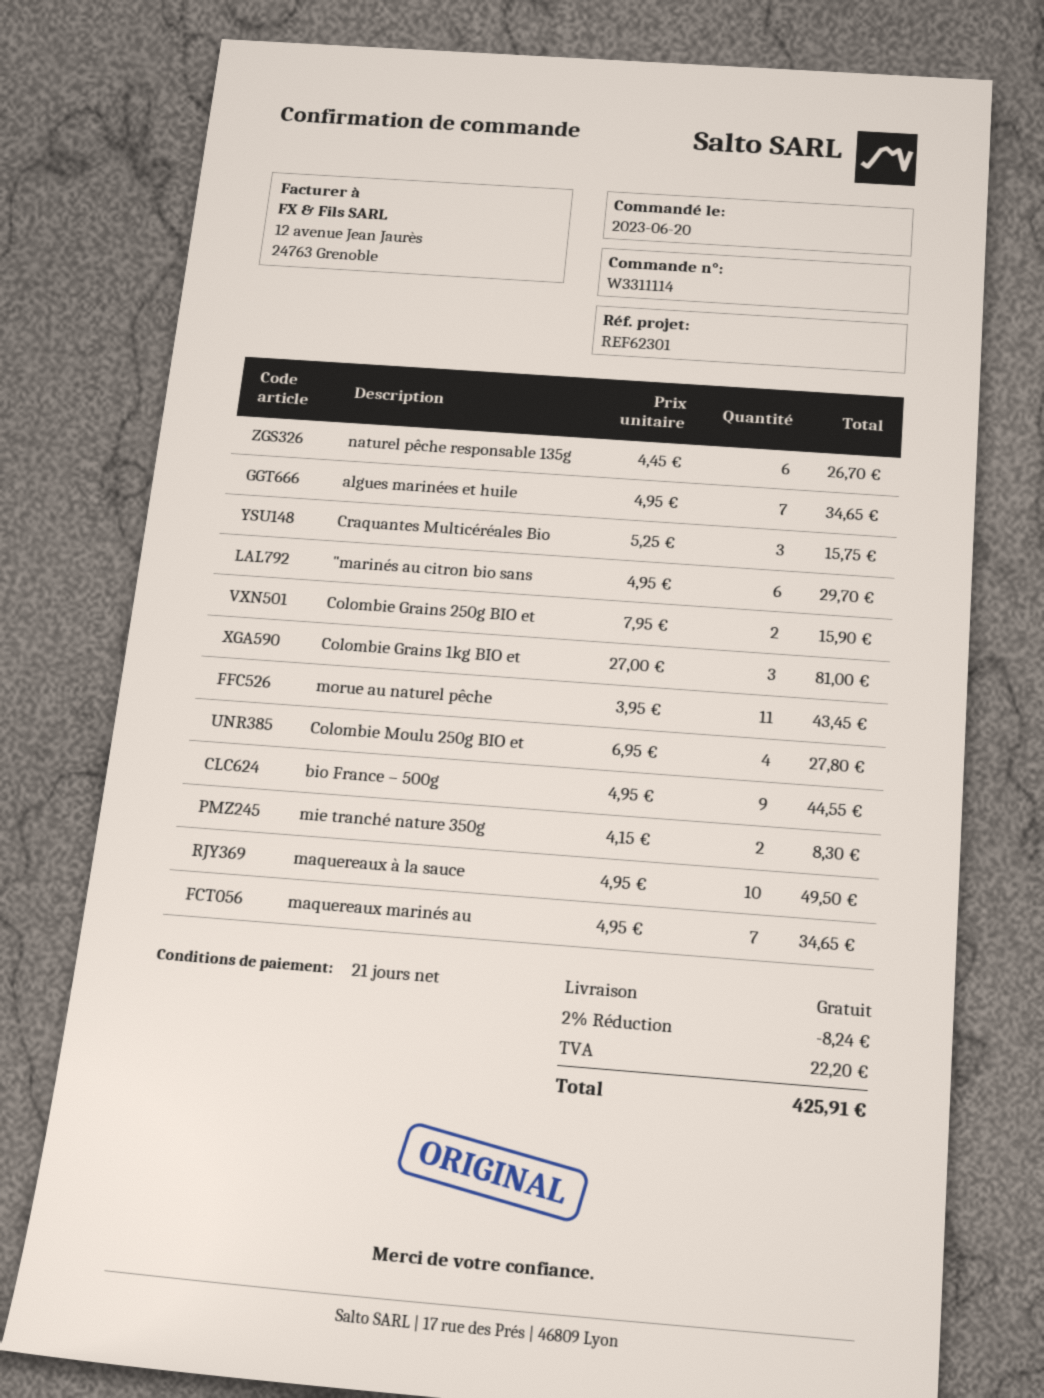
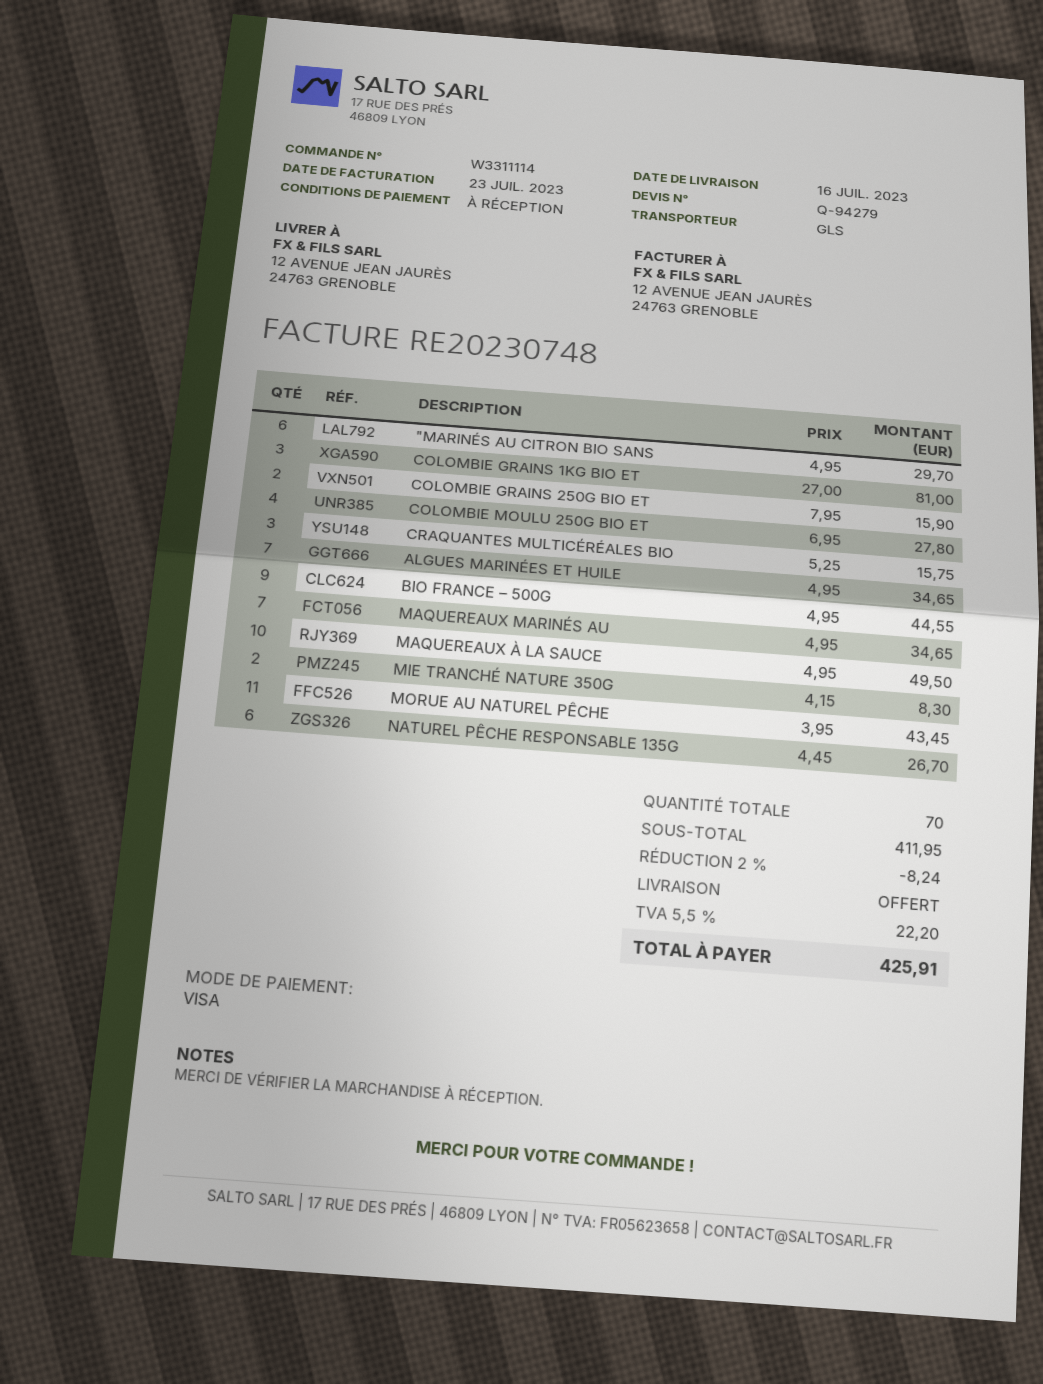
payment terms: 21 days -> on receipt

